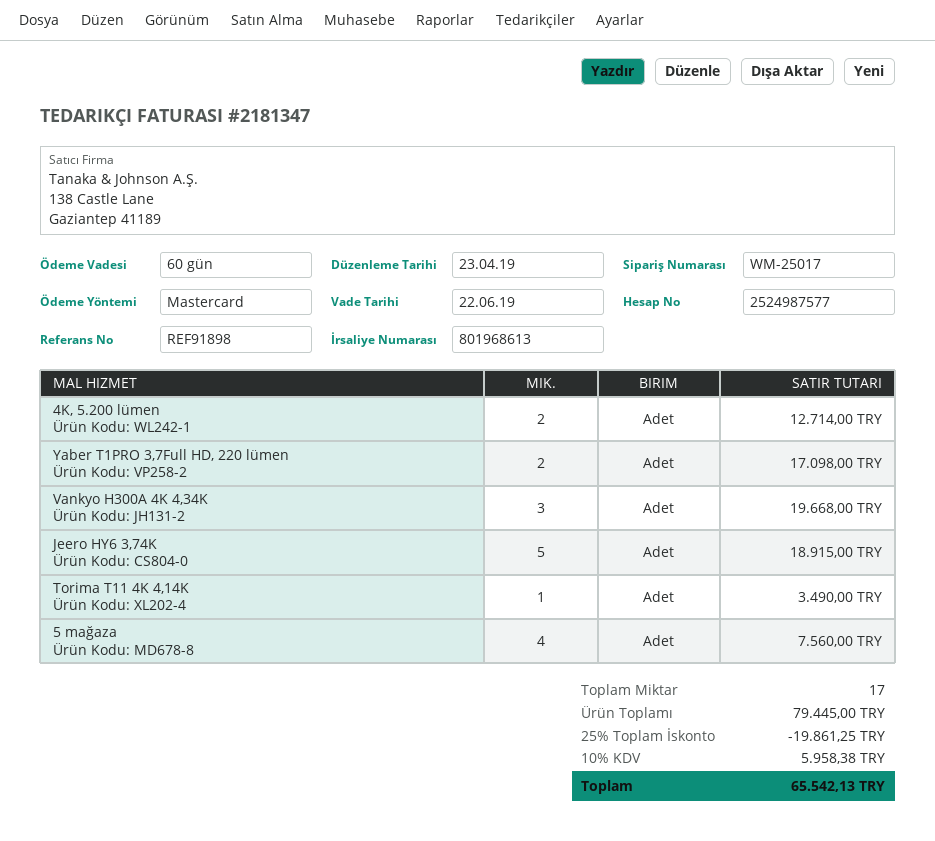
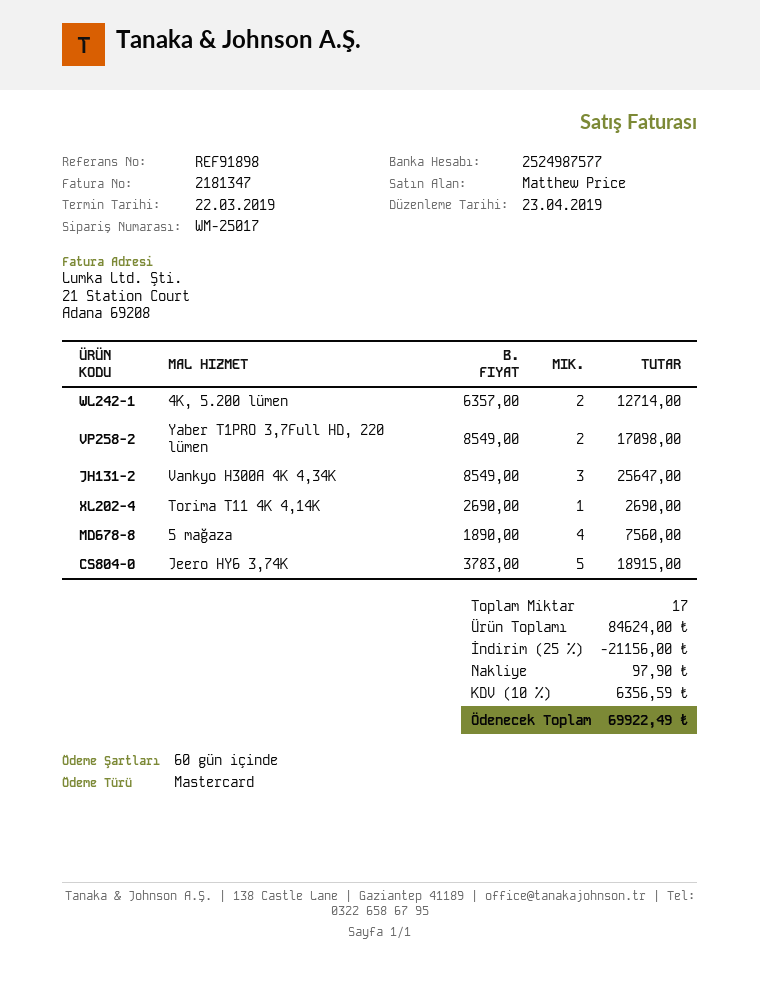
Vankyo H300A 4K 4,34K: 3 for 19668.00 -> 3 for 25647.00
Torima T11 4K 4,14K: 1 for 3490.00 -> 1 for 2690.00
subtotal: 79445.00 -> 84624.00
discount: 25% = 19861.25 -> 25% = 21156.00
shipping: none -> 97.90
tax: 10% = 5958.38 -> 10% = 6356.59
total: 65542.13 -> 69922.49

